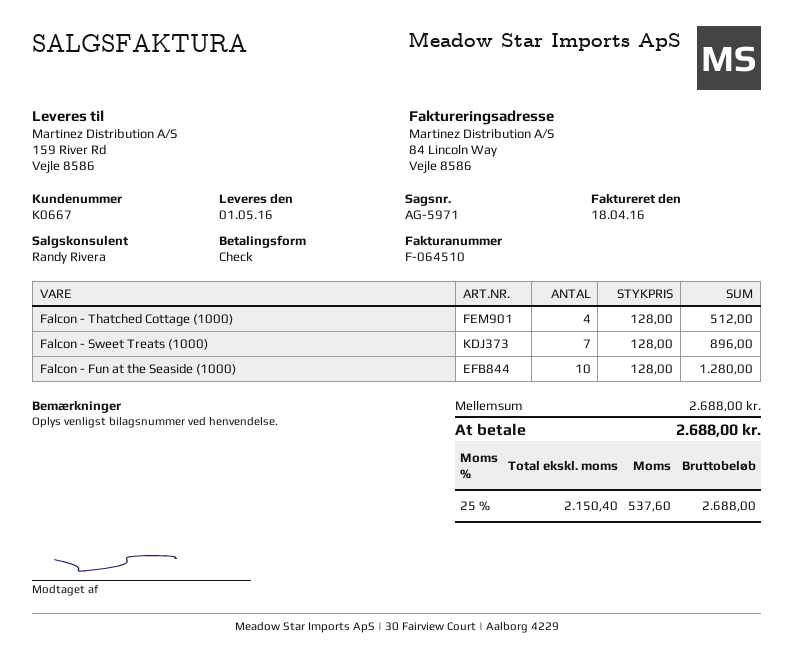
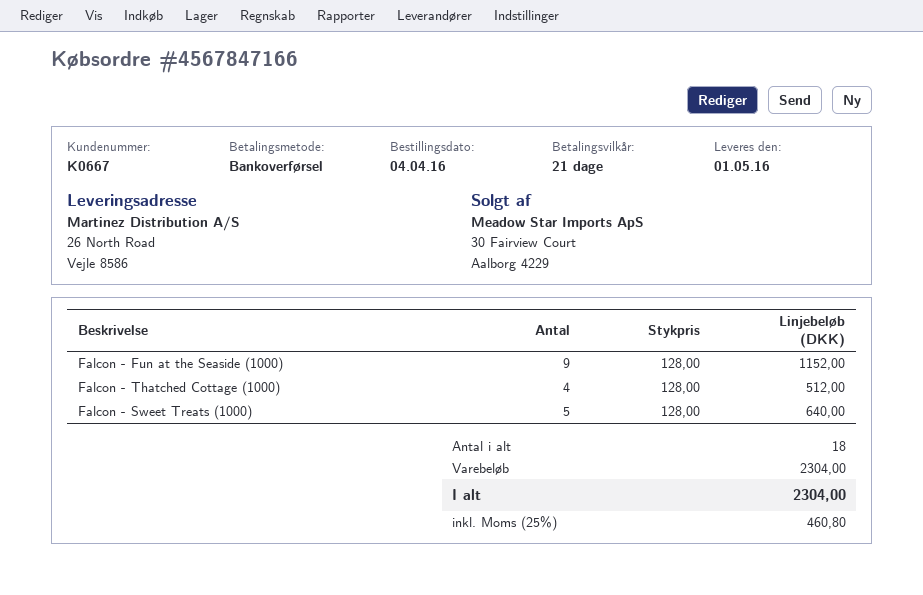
payment method: cheque -> bank transfer
ship to: 159 River Rd, Vejle 8586 -> 26 North Road, Vejle 8586
Falcon - Sweet Treats (1000): 7 x 128.00 = 896.00 -> 5 x 128.00 = 640.00
Falcon - Fun at the Seaside (1000): 10 x 128.00 = 1280.00 -> 9 x 128.00 = 1152.00
subtotal: 2688.00 -> 2304.00
tax: 25% = 537.60 -> 25% = 460.80
total: 2688.00 -> 2304.00

